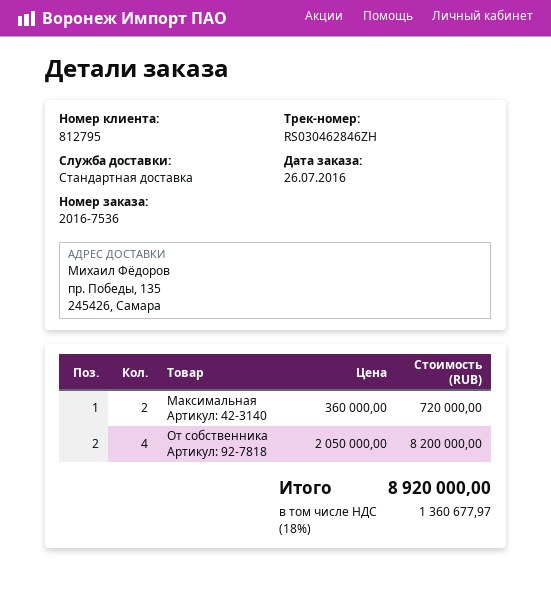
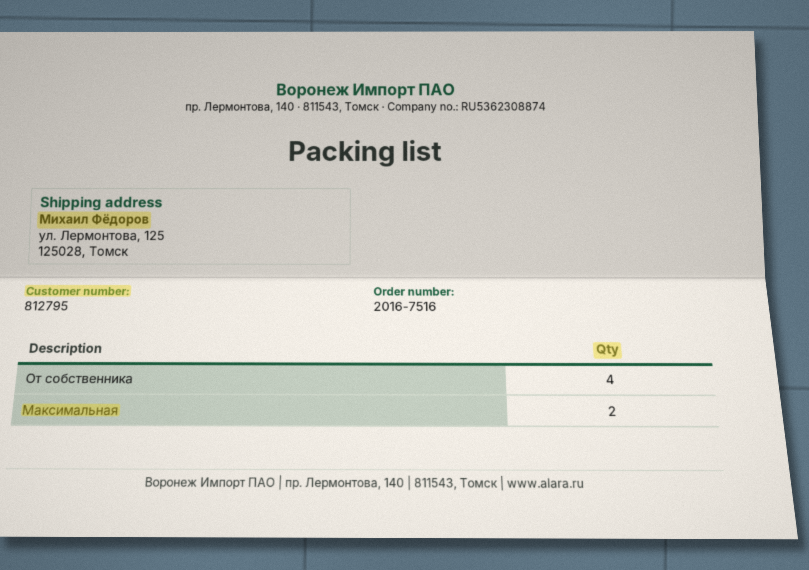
order number: 2016-7536 -> 2016-7516
ship to: пр. Победы, 135, 245426, Самара -> ул. Лермонтова, 125, 125028, Томск

